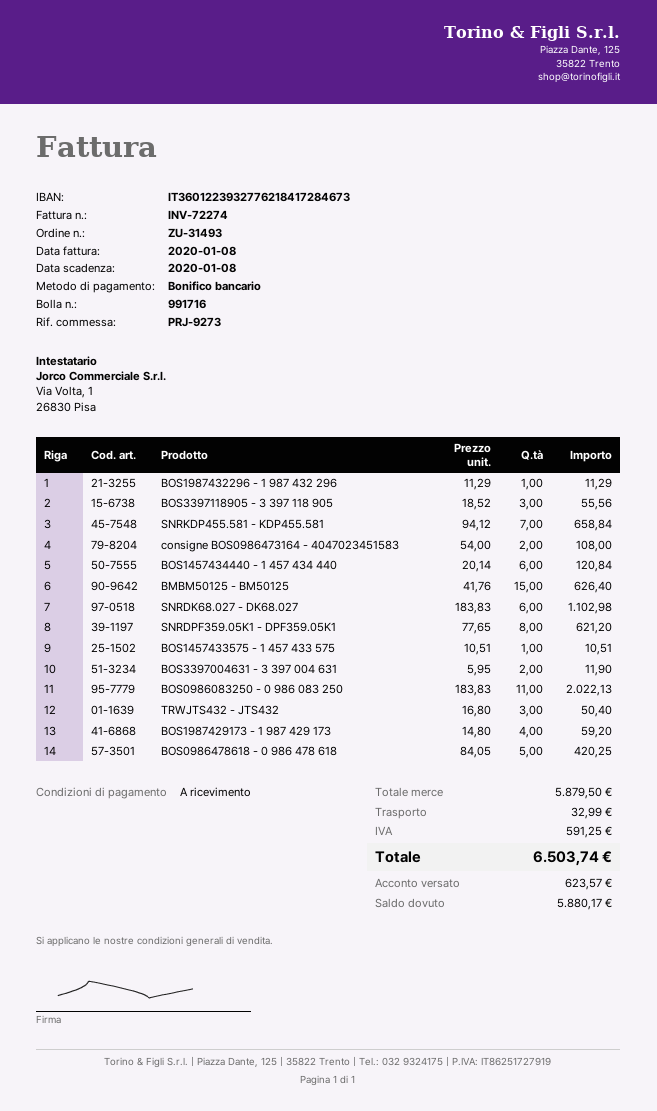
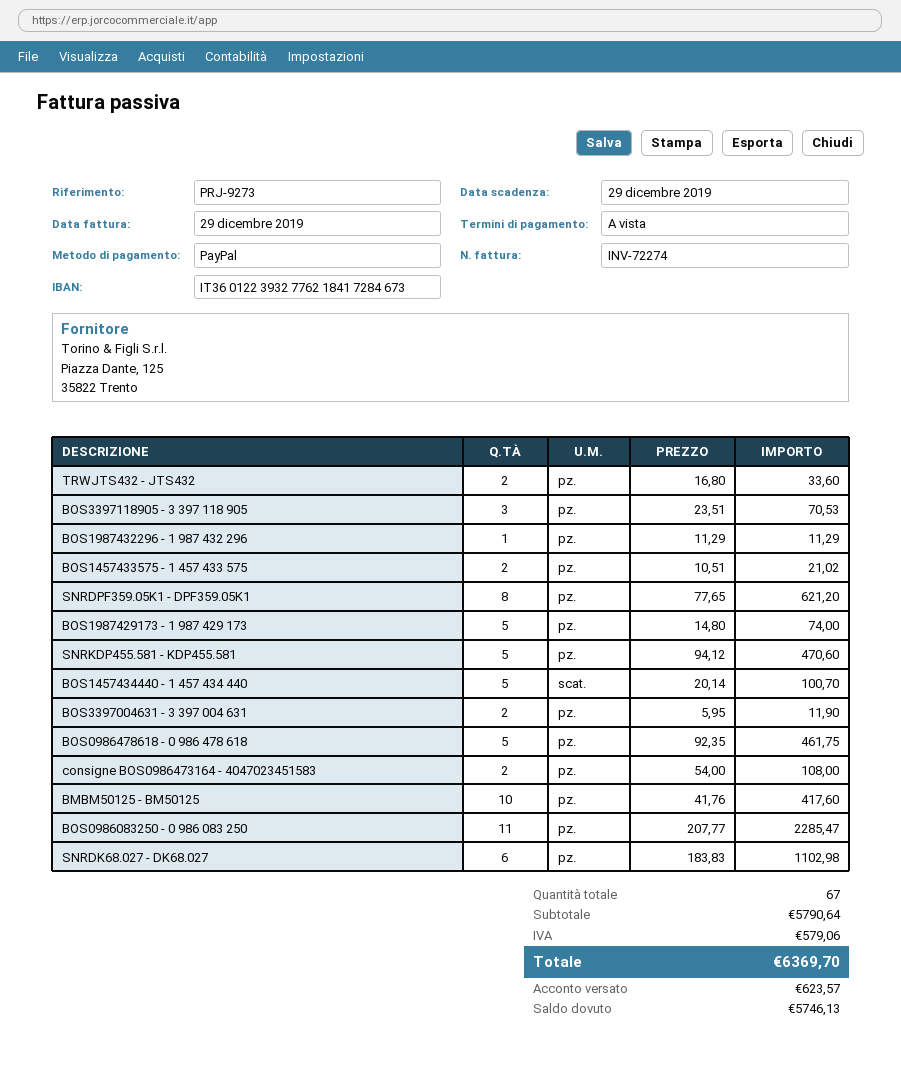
invoice date: 2020-01-08 -> 2019-12-29
due date: 2020-01-08 -> 2019-12-29
payment method: bank transfer -> PayPal
BOS3397118905 - 3 397 118 905: 3 x 18.52 = 55.56 -> 3 x 23.51 = 70.53
SNRKDP455.581 - KDP455.581: 7 x 94.12 = 658.84 -> 5 x 94.12 = 470.60
BOS1457434440 - 1 457 434 440: 6 x 20.14 = 120.84 -> 5 x 20.14 = 100.70
BMBM50125 - BM50125: 15 x 41.76 = 626.40 -> 10 x 41.76 = 417.60
BOS1457433575 - 1 457 433 575: 1 x 10.51 = 10.51 -> 2 x 10.51 = 21.02
BOS0986083250 - 0 986 083 250: 11 x 183.83 = 2022.13 -> 11 x 207.77 = 2285.47
TRWJTS432 - JTS432: 3 x 16.80 = 50.40 -> 2 x 16.80 = 33.60
BOS1987429173 - 1 987 429 173: 4 x 14.80 = 59.20 -> 5 x 14.80 = 74.00
BOS0986478618 - 0 986 478 618: 5 x 84.05 = 420.25 -> 5 x 92.35 = 461.75
subtotal: 5879.50 -> 5790.64
shipping: 32.99 -> none
tax: 591.25 -> 579.06
total: 6503.74 -> 6369.70
balance: 5880.17 -> 5746.13

